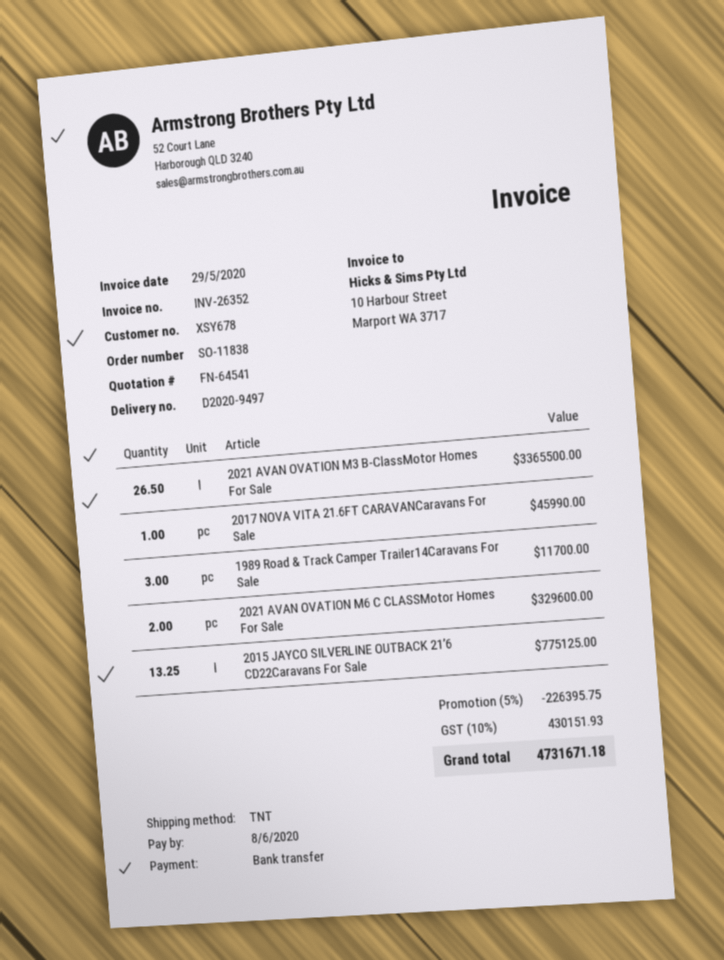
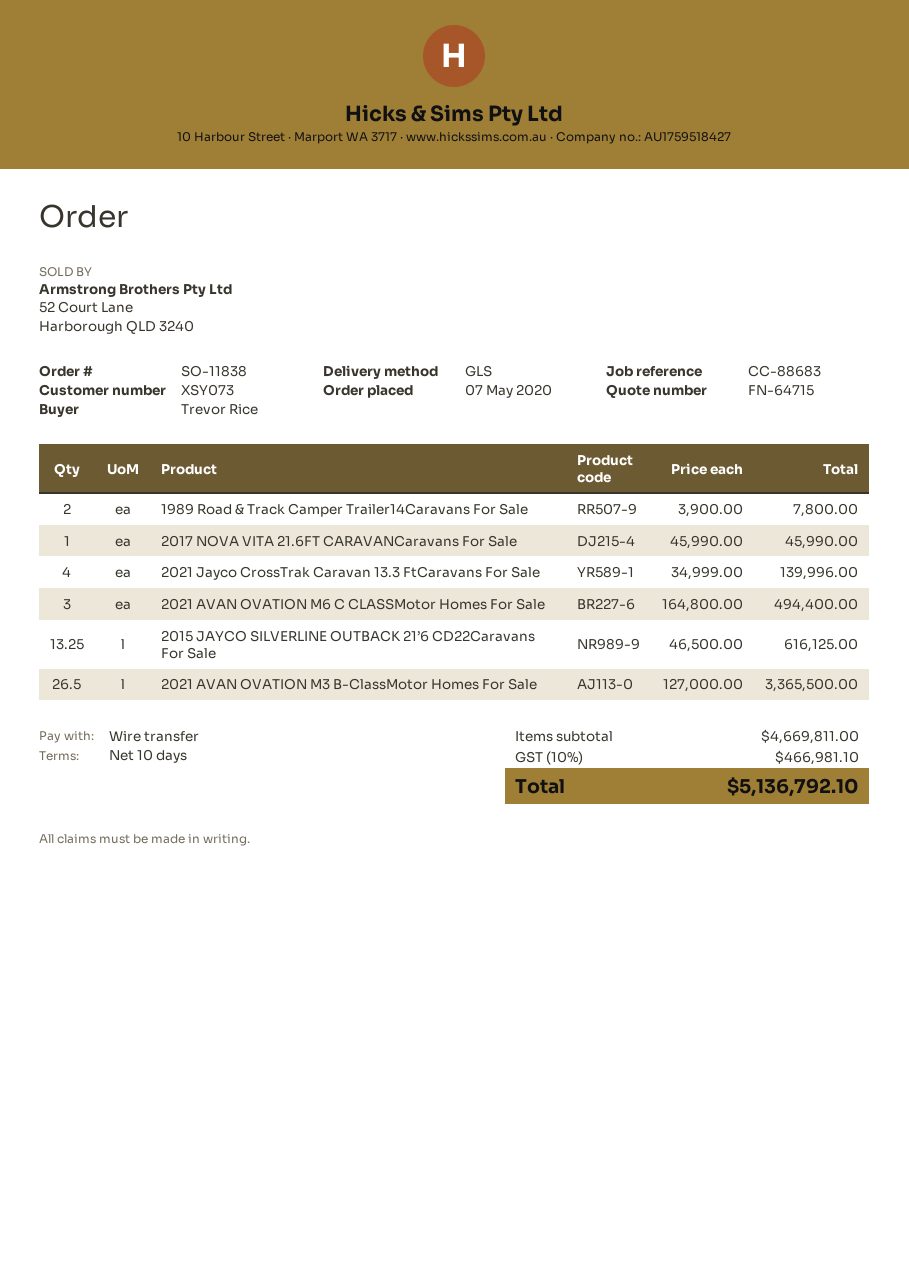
quote number: FN-64541 -> FN-64715
customer number: XSY678 -> XSY073
shipping method: TNT -> GLS
1989 Road & Track Camper Trailer14Caravans For Sale: 3 for 11700.00 -> 2 for 7800.00
2021 AVAN OVATION M6 C CLASSMotor Homes For Sale: 2 for 329600.00 -> 3 for 494400.00
2015 JAYCO SILVERLINE OUTBACK 21’6 CD22Caravans For Sale: 13.25 for 775125.00 -> 13.25 for 616125.00
2021 Jayco CrossTrak Caravan 13.3 FtCaravans For Sale: none -> 4 for 139996.00
discount: 5% = 226395.75 -> none
tax: 10% = 430151.93 -> 10% = 466981.10
total: 4731671.18 -> 5136792.10

